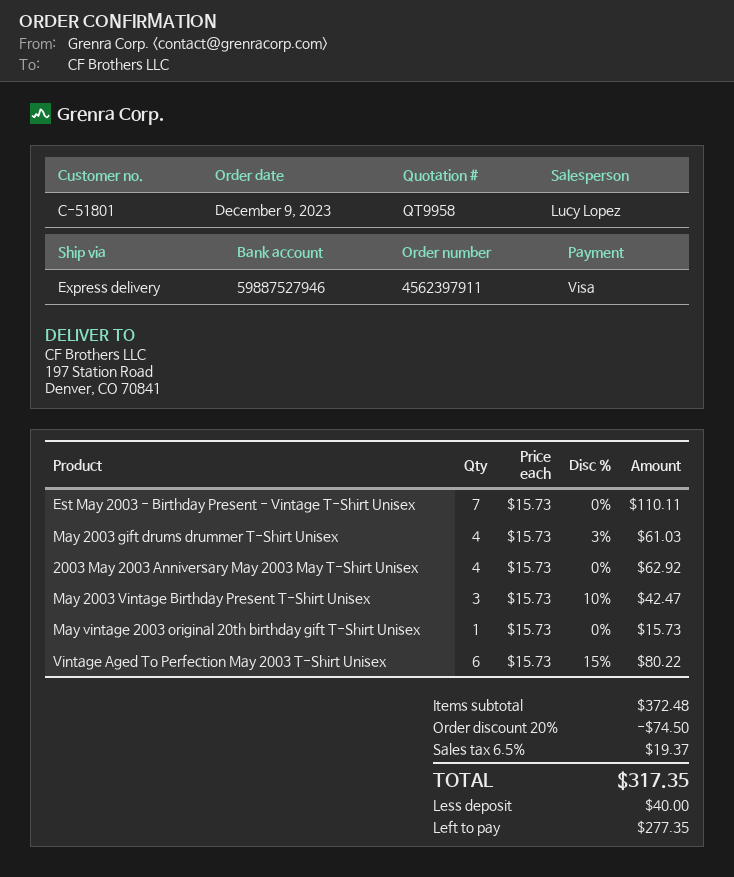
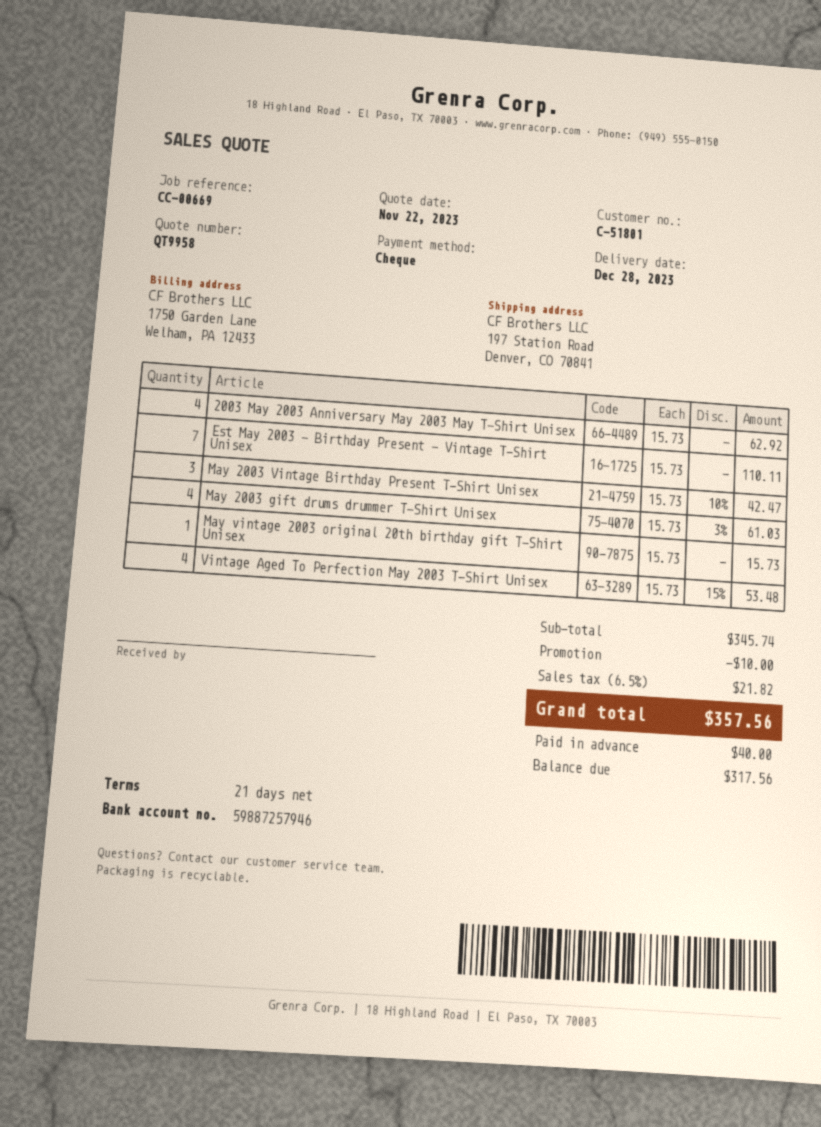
payment method: Visa -> cheque
bank account: 59887527946 -> 59887257946
Vintage Aged To Perfection May 2003 T-Shirt Unisex: 6 x 15.73 - 15% = 80.22 -> 4 x 15.73 - 15% = 53.48
subtotal: 372.48 -> 345.74
discount: 74.50 -> 10.00
tax: 6.5% = 19.37 -> 6.5% = 21.82
total: 317.35 -> 357.56
balance: 277.35 -> 317.56

